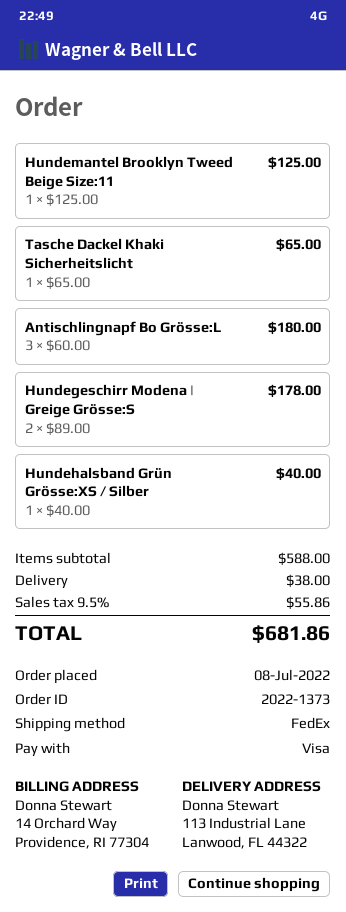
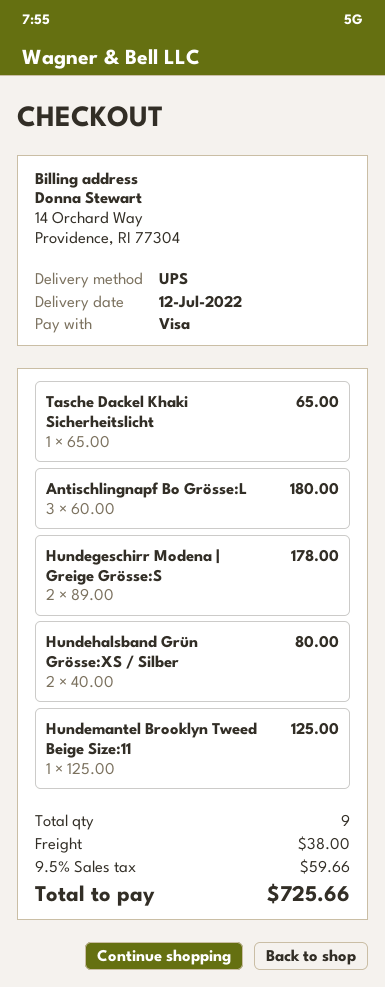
shipping method: FedEx -> UPS
Hundehalsband Grün Grösse:XS / Silber: 1 x 40.00 = 40.00 -> 2 x 40.00 = 80.00
tax: 9.5% = 55.86 -> 9.5% = 59.66
total: 681.86 -> 725.66

